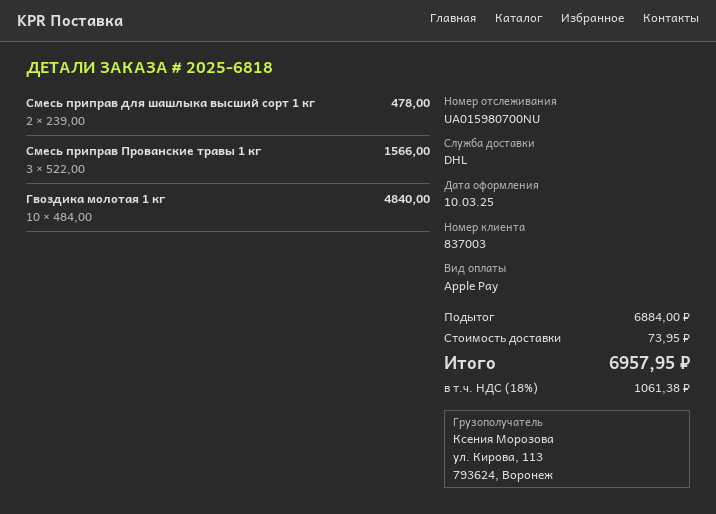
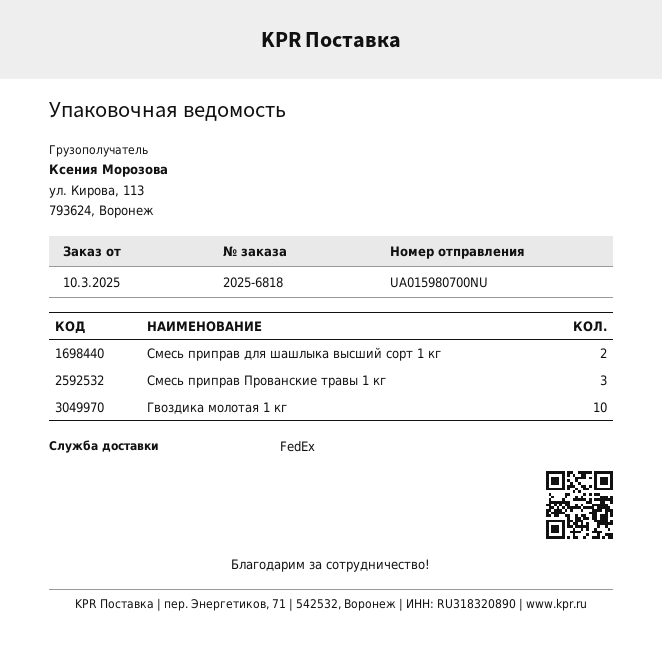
shipping method: DHL -> FedEx

